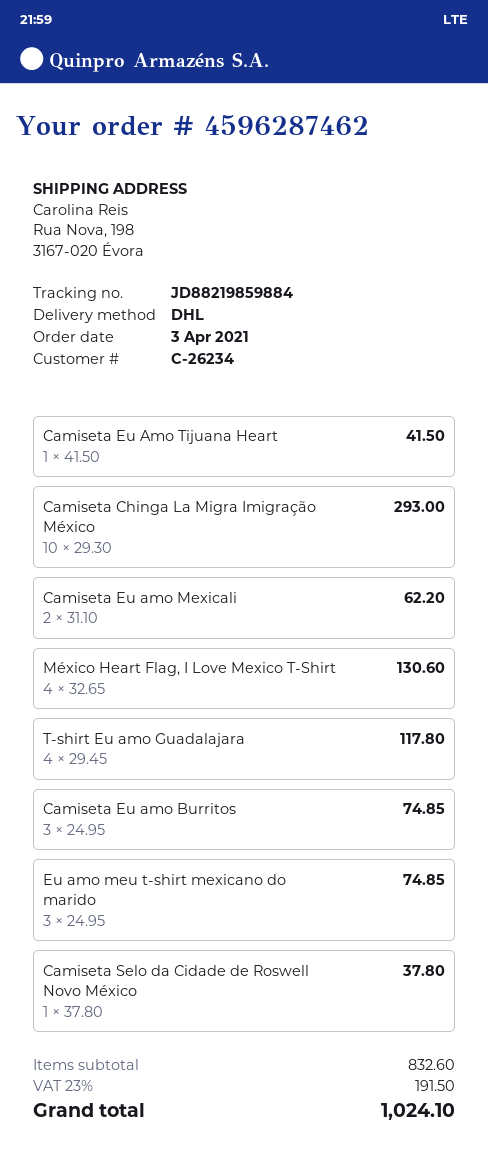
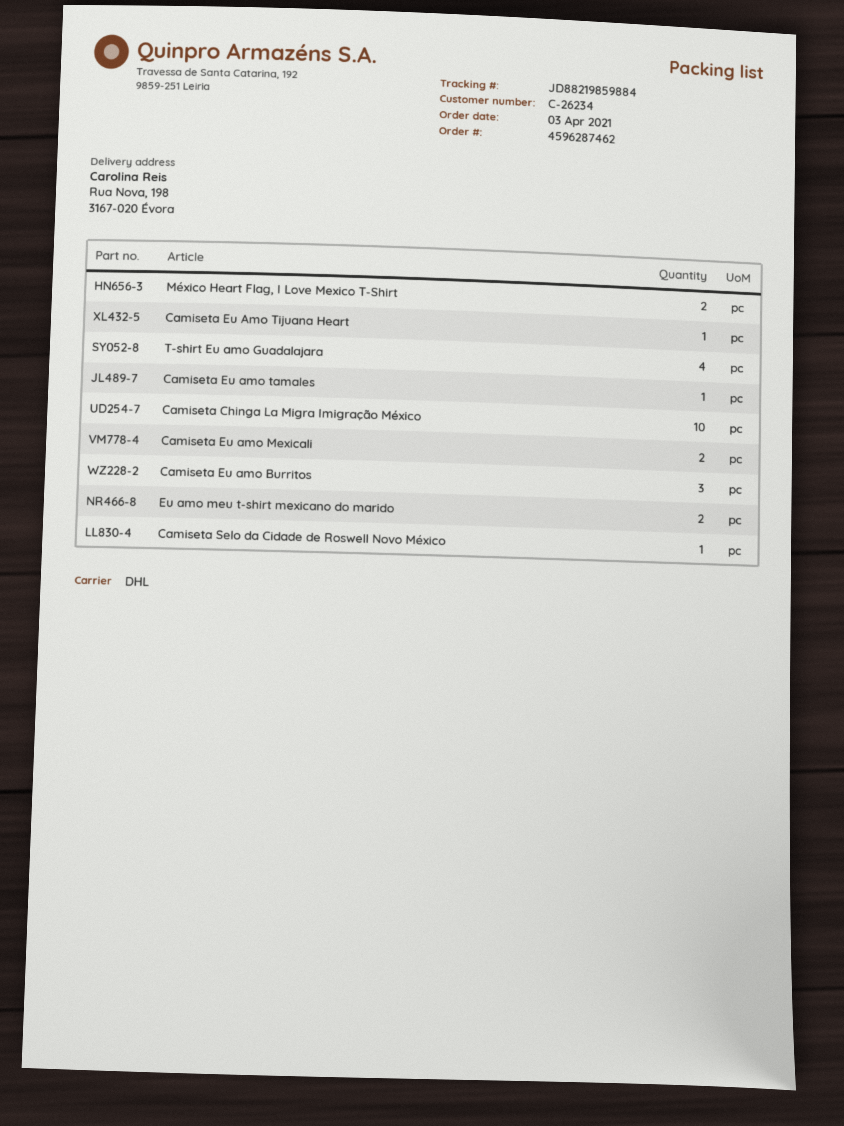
México Heart Flag, I Love Mexico T-Shirt: 4 -> 2
Eu amo meu t-shirt mexicano do marido: 3 -> 2
Camiseta Eu amo tamales: none -> 1

